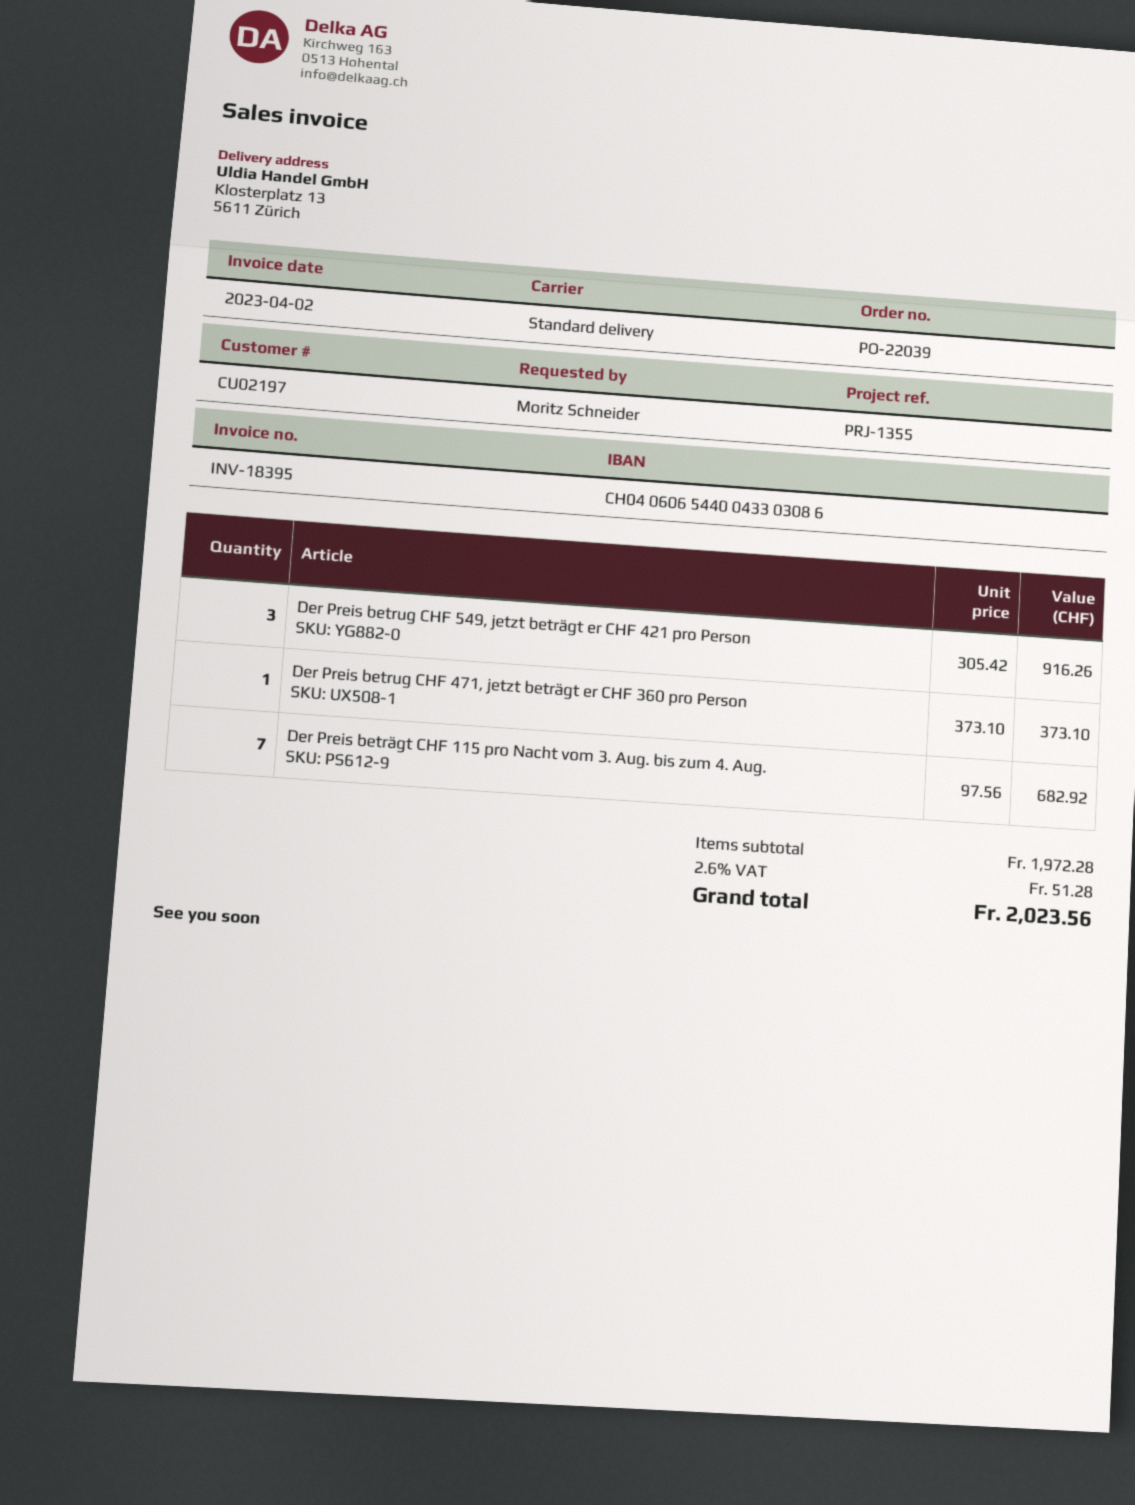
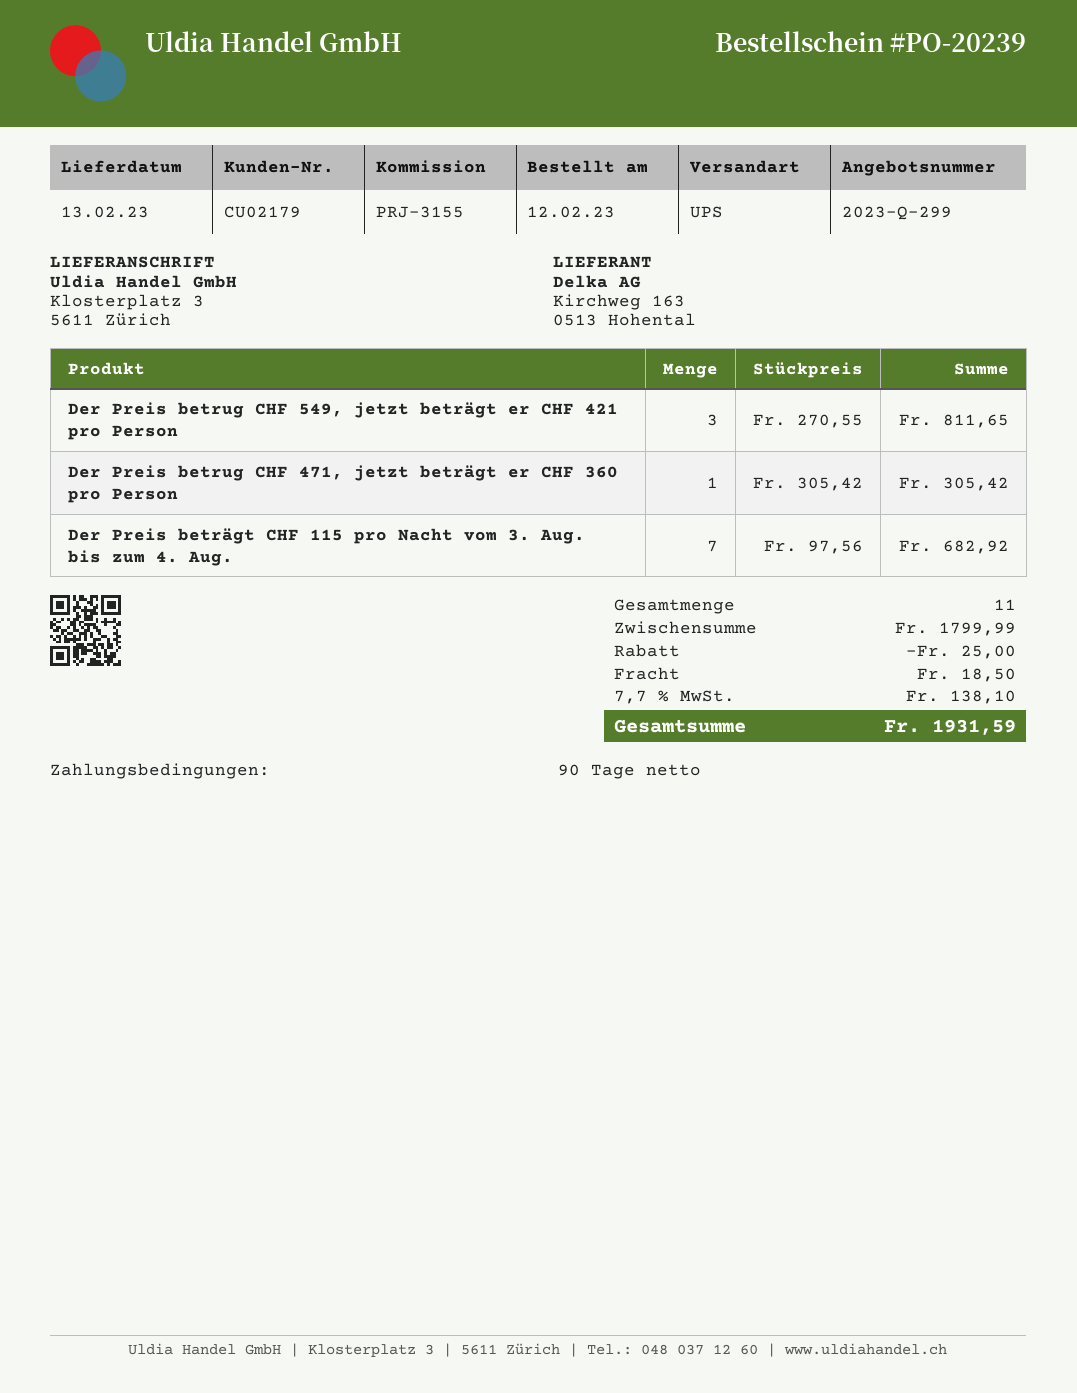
order number: PO-22039 -> PO-20239
customer number: CU02197 -> CU02179
reference: PRJ-1355 -> PRJ-3155
shipping method: standard -> UPS
ship to: Klosterplatz 13, 5611 Zürich -> Klosterplatz 3, 5611 Zürich
Der Preis betrug CHF 549, jetzt beträgt er CHF 421 pro Person: 3 x 305.42 = 916.26 -> 3 x 270.55 = 811.65
Der Preis betrug CHF 471, jetzt beträgt er CHF 360 pro Person: 1 x 373.10 = 373.10 -> 1 x 305.42 = 305.42
subtotal: 1972.28 -> 1799.99
discount: none -> 25.00
shipping: none -> 18.50
tax: 2.6% = 51.28 -> 7.7% = 138.10
total: 2023.56 -> 1931.59

